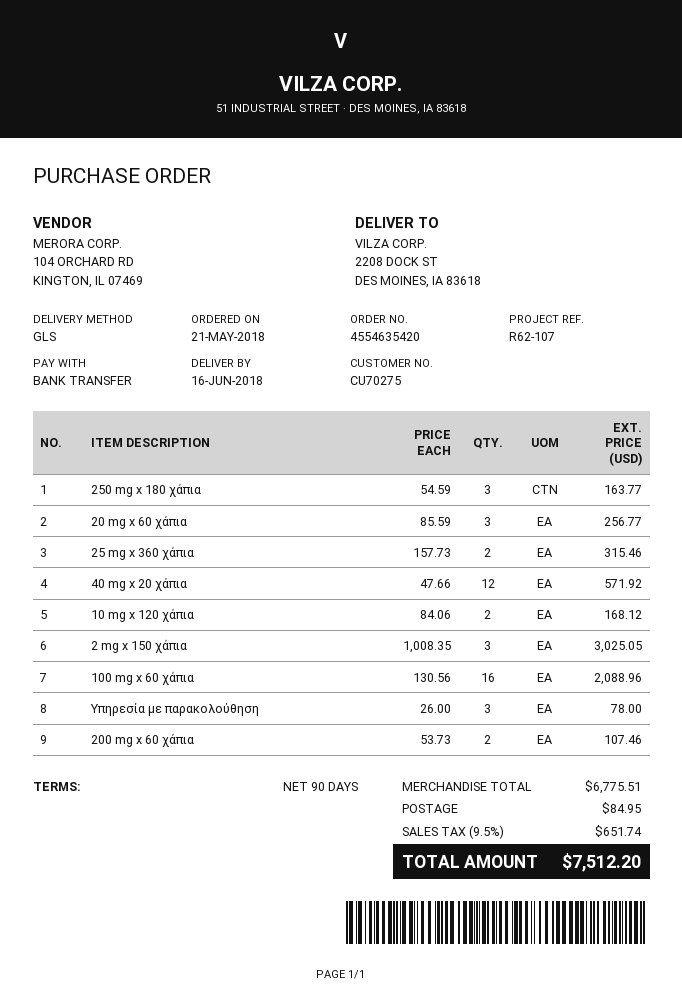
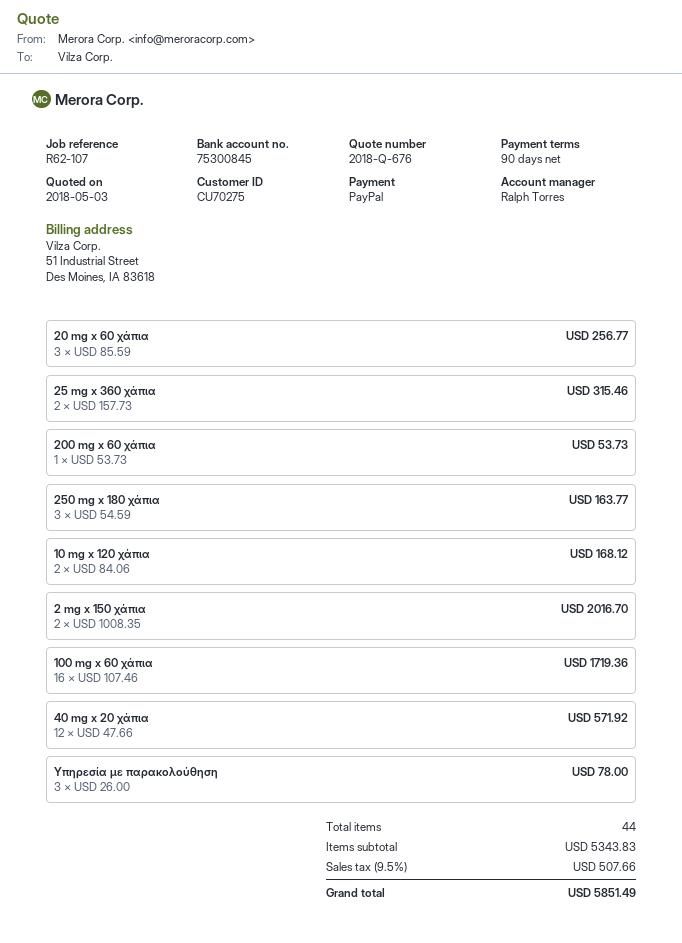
payment method: bank transfer -> PayPal
2 mg x 150 χάπια: 3 x 1008.35 = 3025.05 -> 2 x 1008.35 = 2016.70
100 mg x 60 χάπια: 16 x 130.56 = 2088.96 -> 16 x 107.46 = 1719.36
200 mg x 60 χάπια: 2 x 53.73 = 107.46 -> 1 x 53.73 = 53.73
subtotal: 6775.51 -> 5343.83
shipping: 84.95 -> none
tax: 9.5% = 651.74 -> 9.5% = 507.66
total: 7512.20 -> 5851.49

